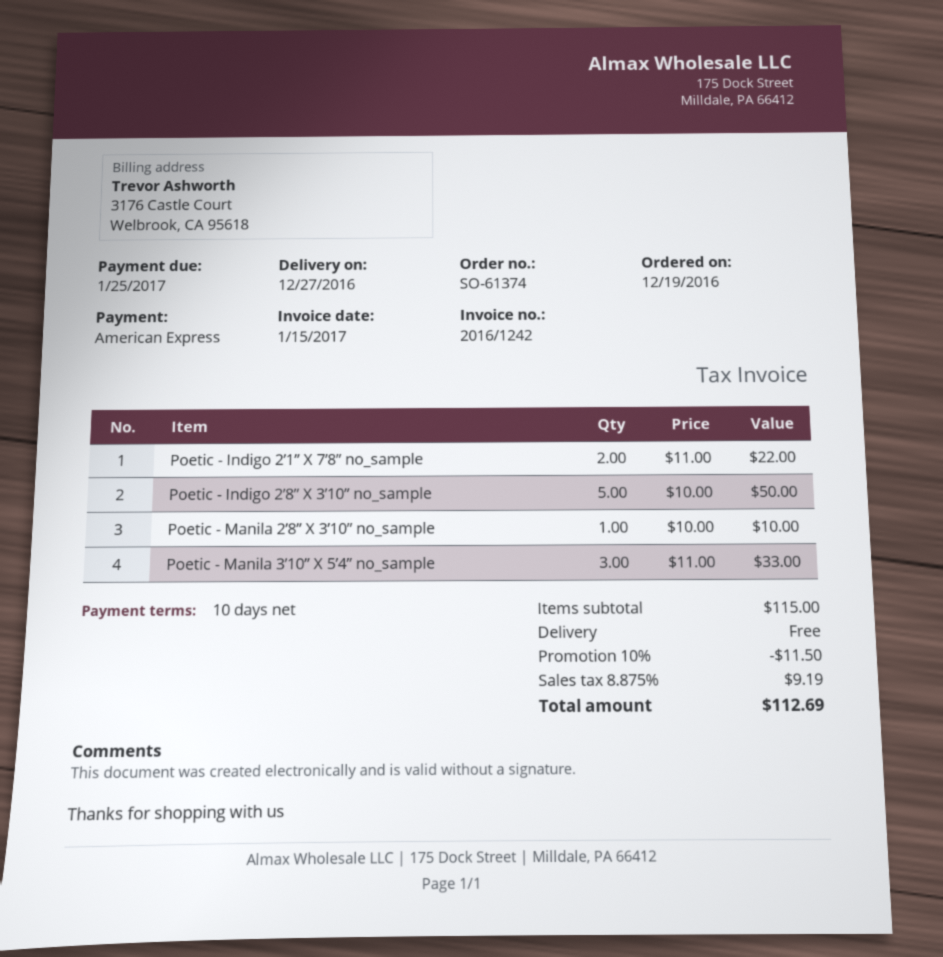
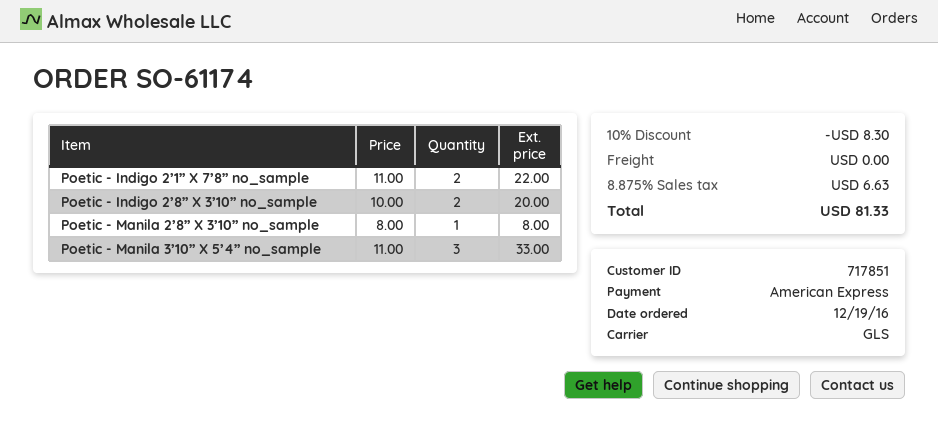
order number: SO-61374 -> SO-61174
Poetic - Indigo 2’8” X 3’10” no_sample: 5 x 10.00 = 50.00 -> 2 x 10.00 = 20.00
Poetic - Manila 2’8” X 3’10” no_sample: 1 x 10.00 = 10.00 -> 1 x 8.00 = 8.00
discount: 10% = 11.50 -> 10% = 8.30
tax: 8.875% = 9.19 -> 8.875% = 6.63
total: 112.69 -> 81.33

